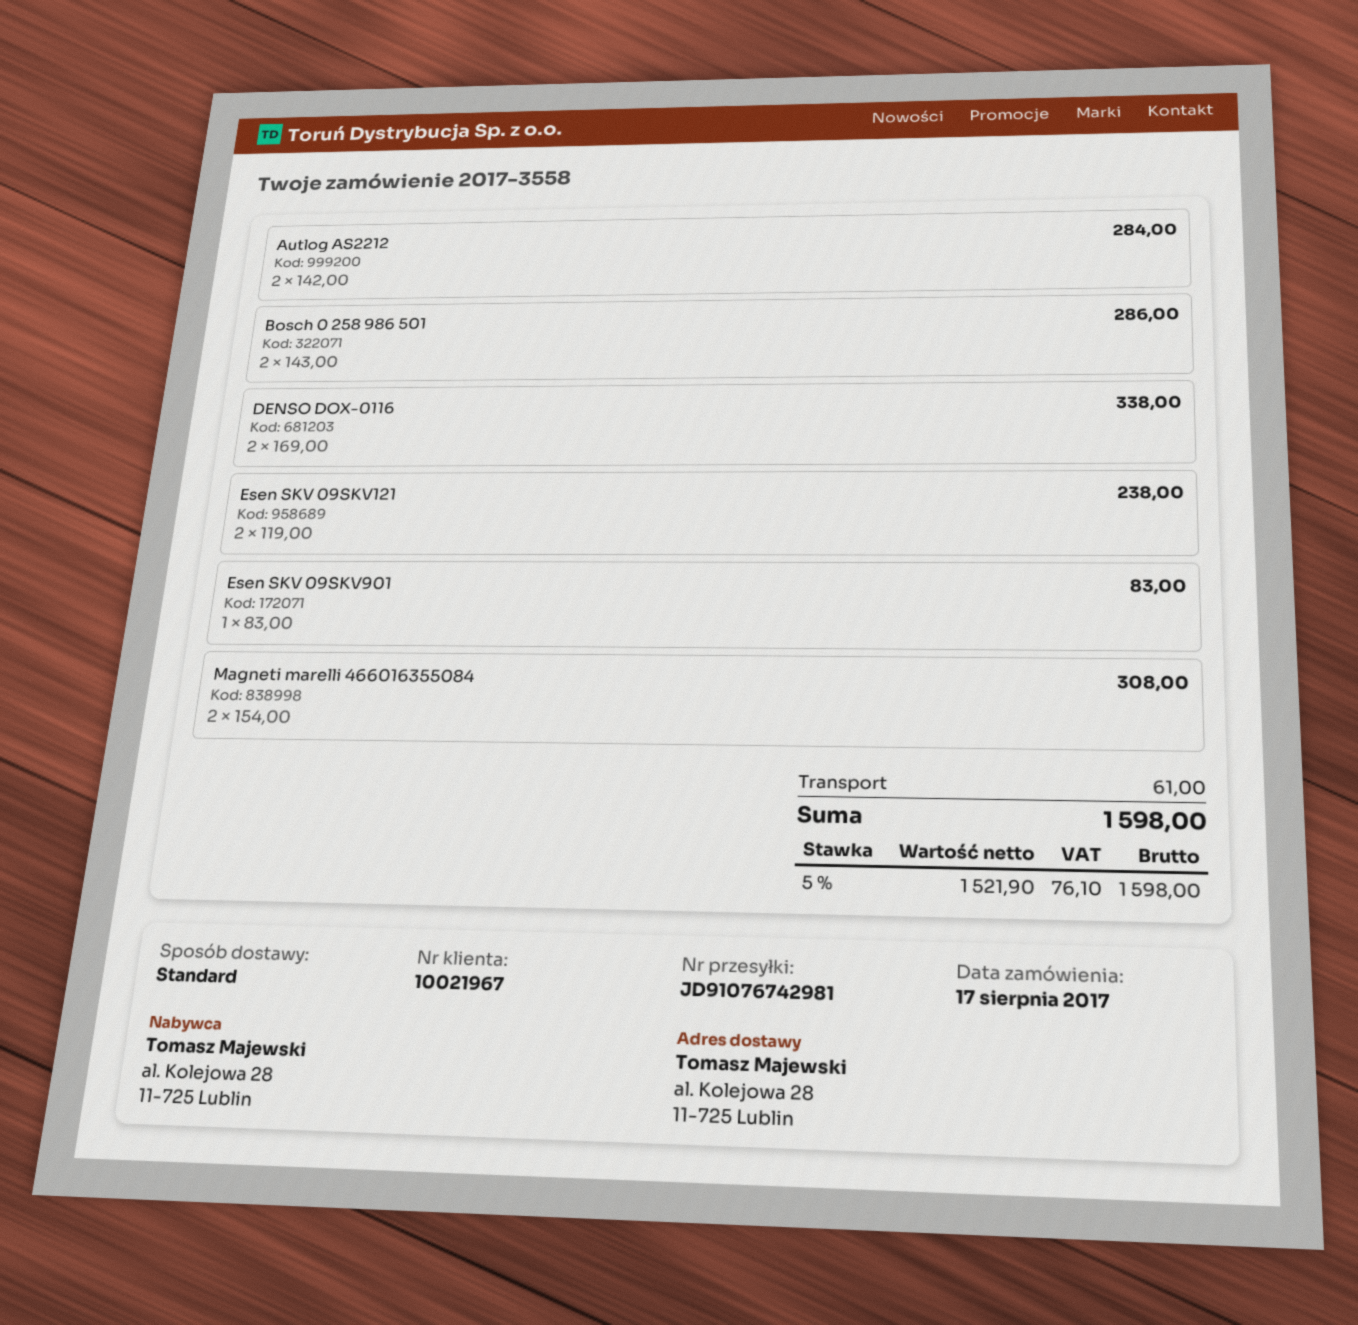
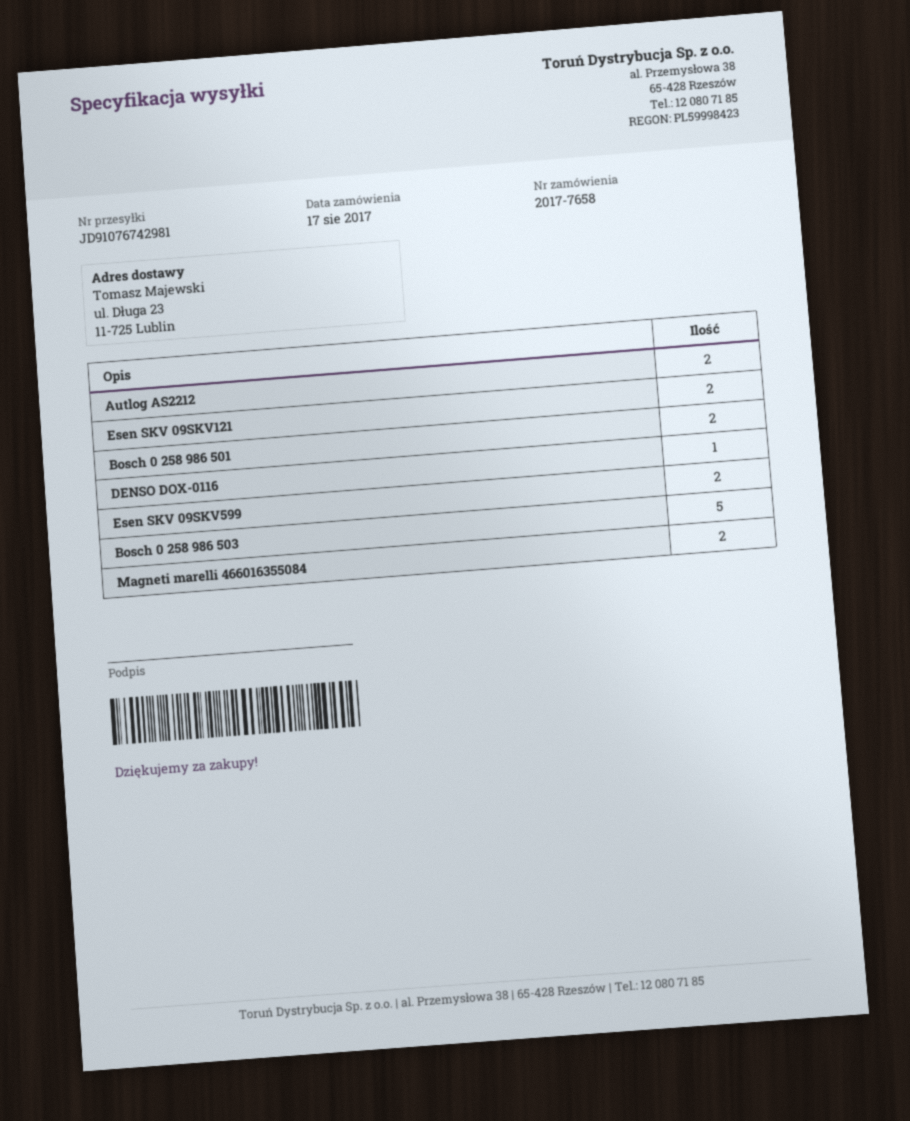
order number: 2017-3558 -> 2017-7658
ship to: al. Kolejowa 28, 11-725 Lublin -> ul. Długa 23, 11-725 Lublin
DENSO DOX-0116: 2 -> 1
Esen SKV 09SKV901: 1 -> none
Esen SKV 09SKV599: none -> 2
Bosch 0 258 986 503: none -> 5

